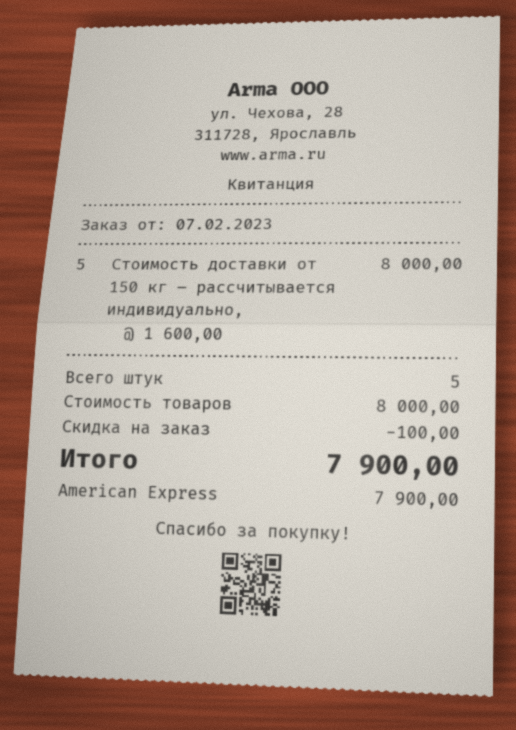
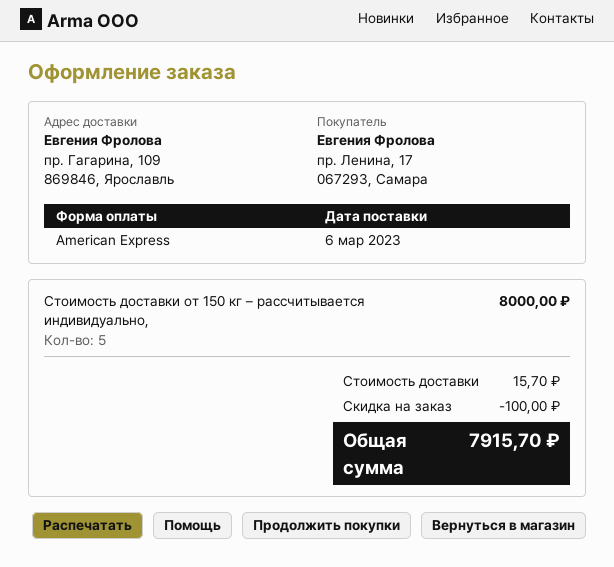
shipping: none -> 15.70
total: 7900.00 -> 7915.70

